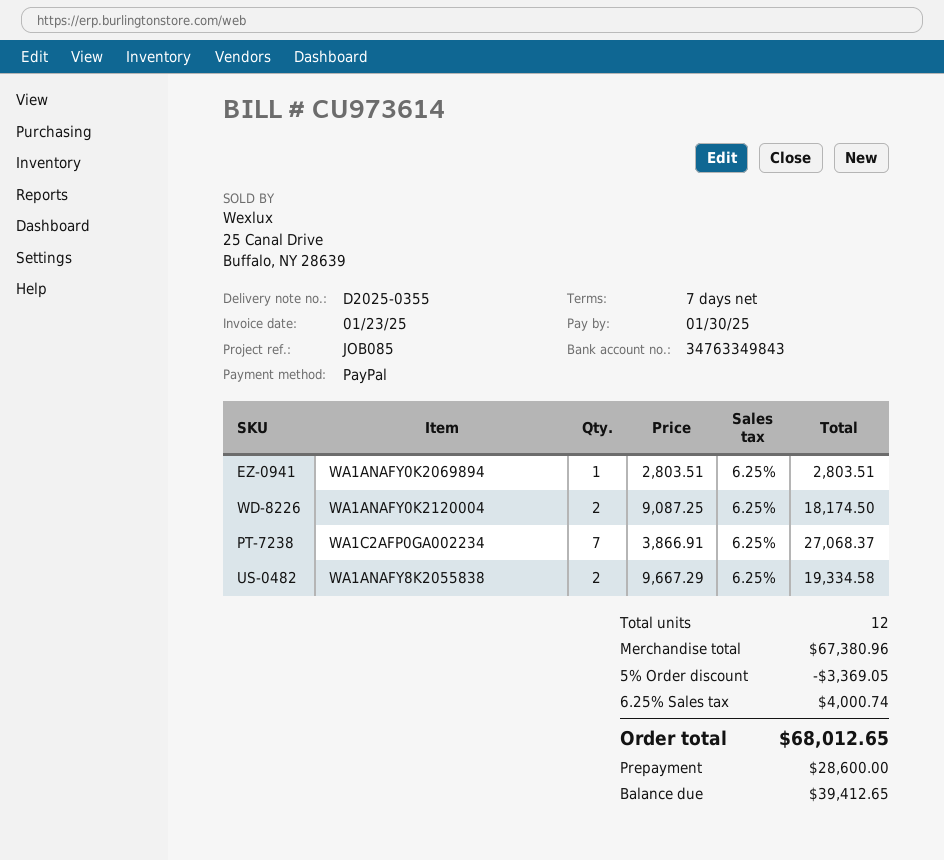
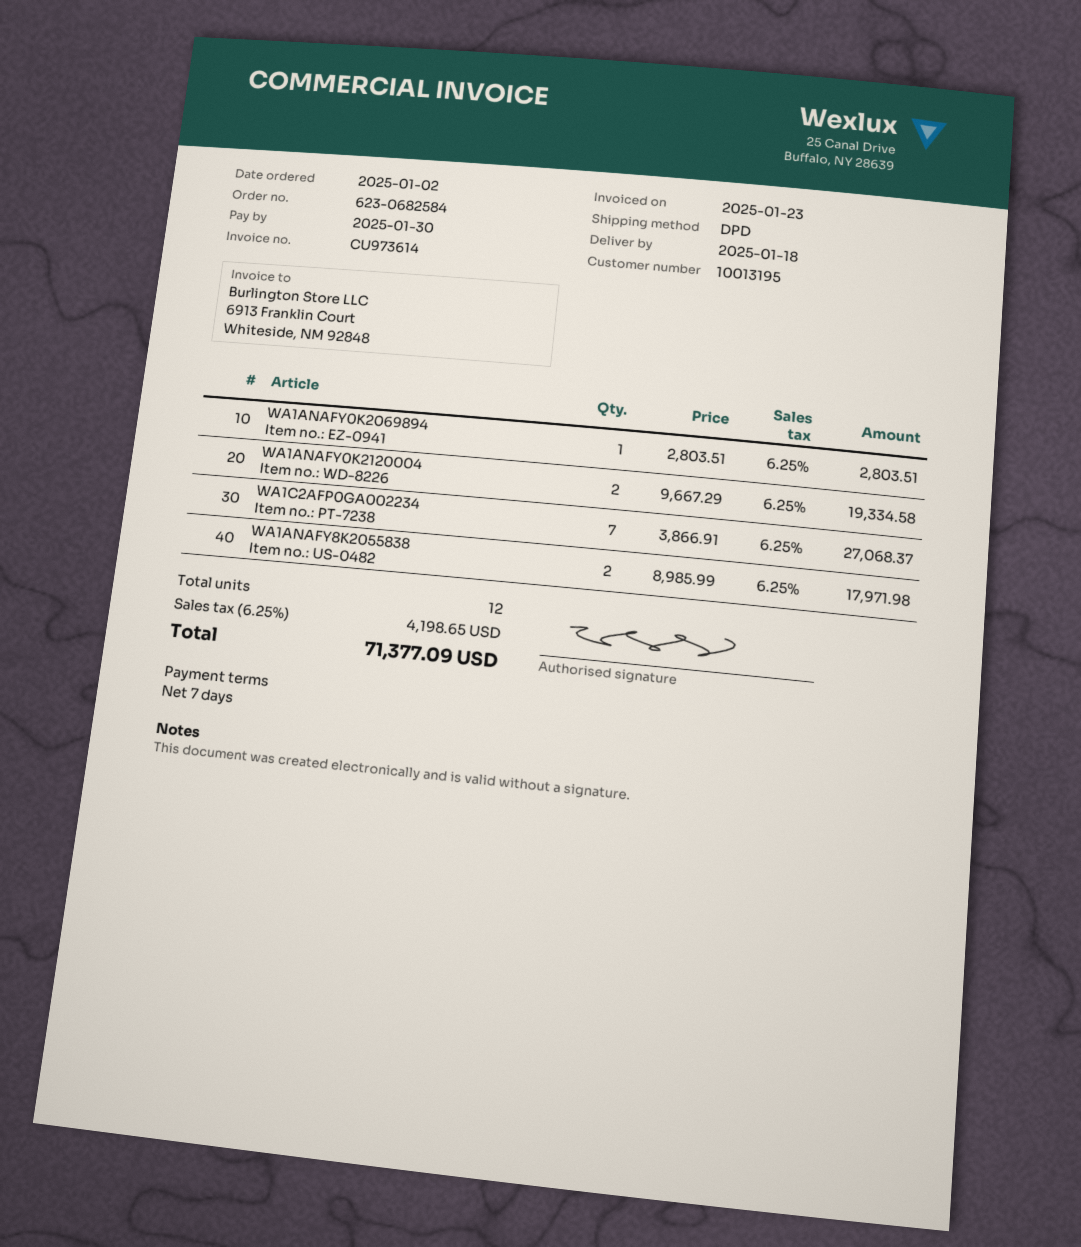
WA1ANAFY0K2120004: 2 x 9087.25 = 18174.50 -> 2 x 9667.29 = 19334.58
WA1ANAFY8K2055838: 2 x 9667.29 = 19334.58 -> 2 x 8985.99 = 17971.98
discount: 5% = 3369.05 -> none
tax: 6.25% = 4000.74 -> 6.25% = 4198.65
total: 68012.65 -> 71377.09

